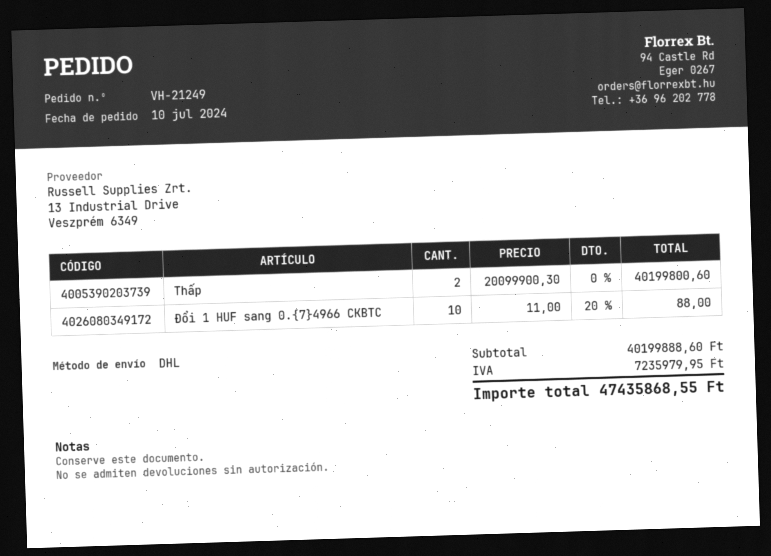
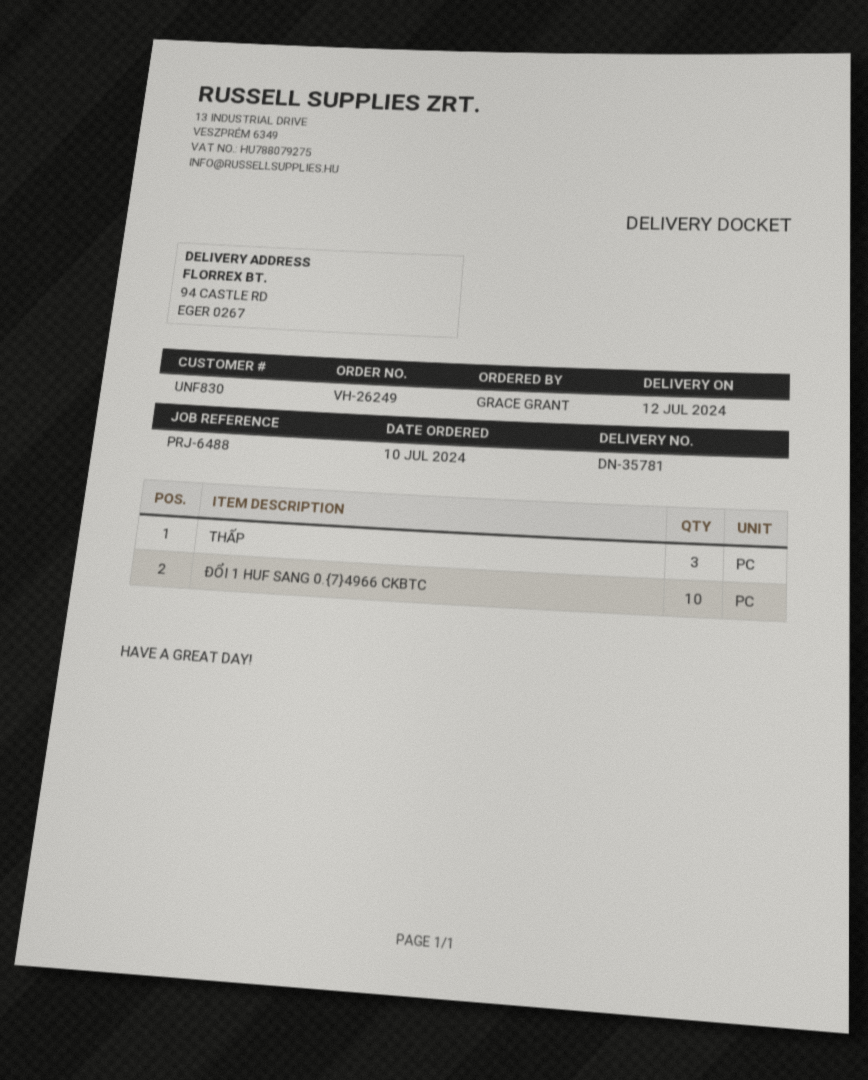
order number: VH-21249 -> VH-26249
Thấp: 2 -> 3

